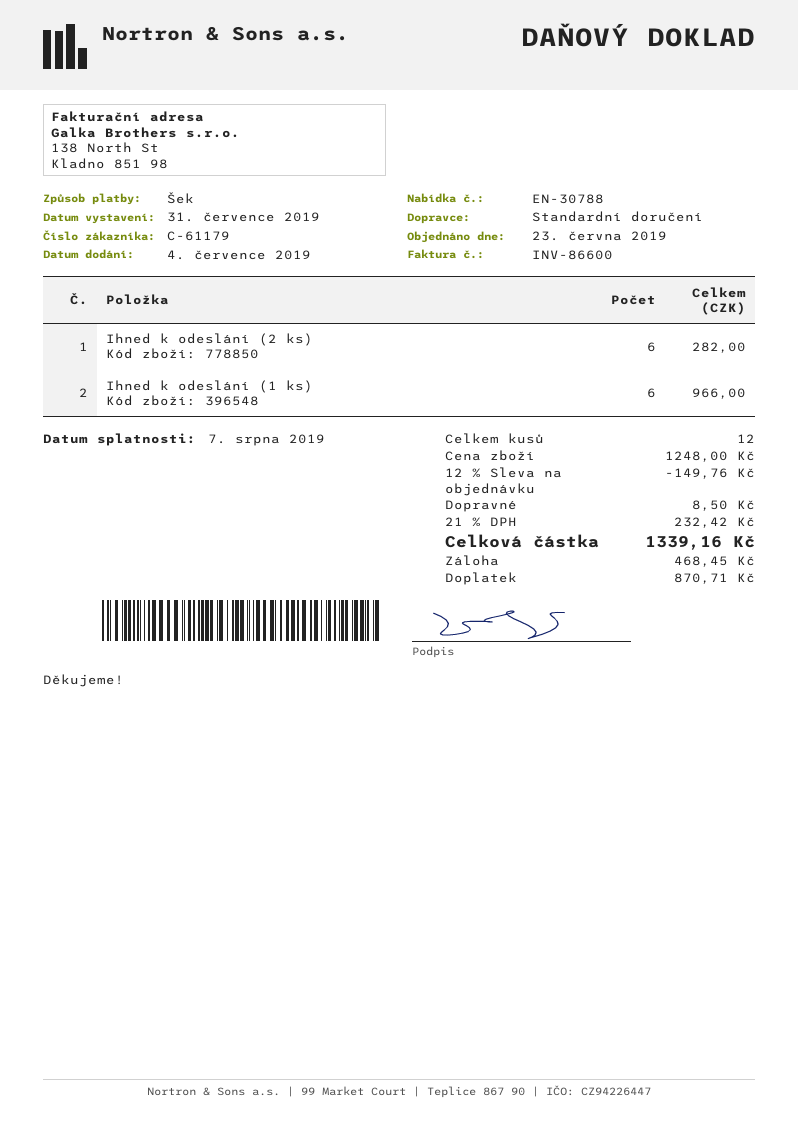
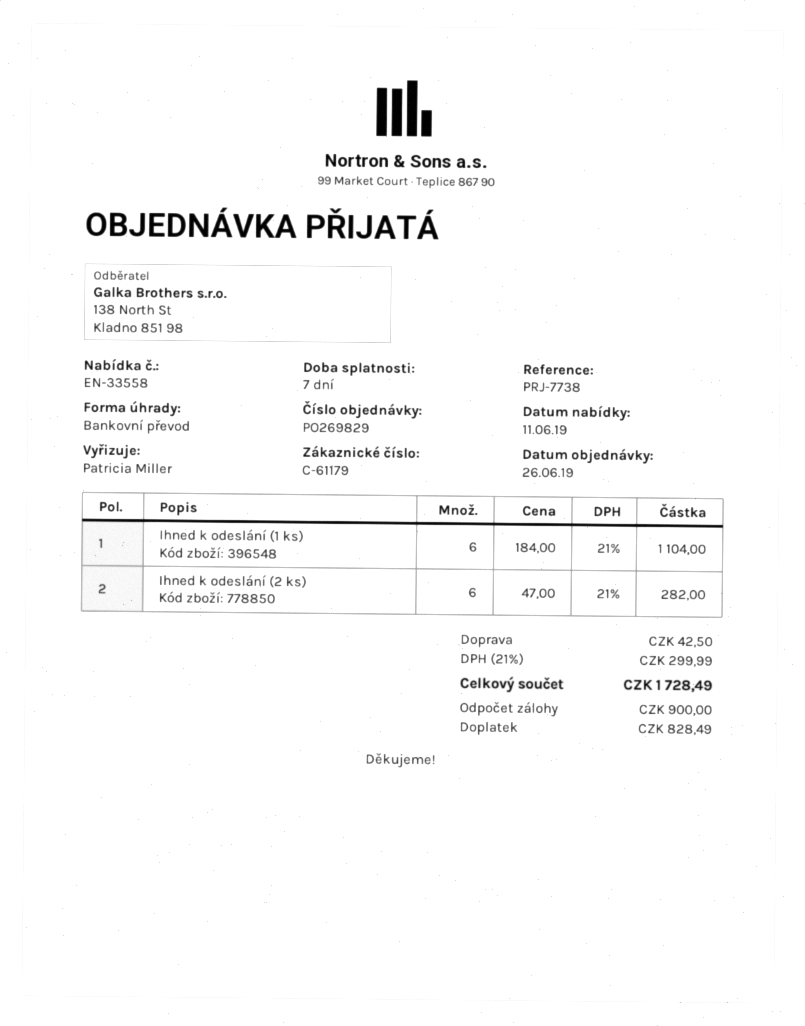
quote number: EN-30788 -> EN-33558
order date: 2019-06-23 -> 2019-06-26
payment method: cheque -> bank transfer
Ihned k odeslání (1 ks): 6 for 966.00 -> 6 for 1104.00
discount: 12% = 149.76 -> none
shipping: 8.50 -> 42.50
tax: 21% = 232.42 -> 21% = 299.99
total: 1339.16 -> 1728.49
deposit: 468.45 -> 900.00
balance: 870.71 -> 828.49

